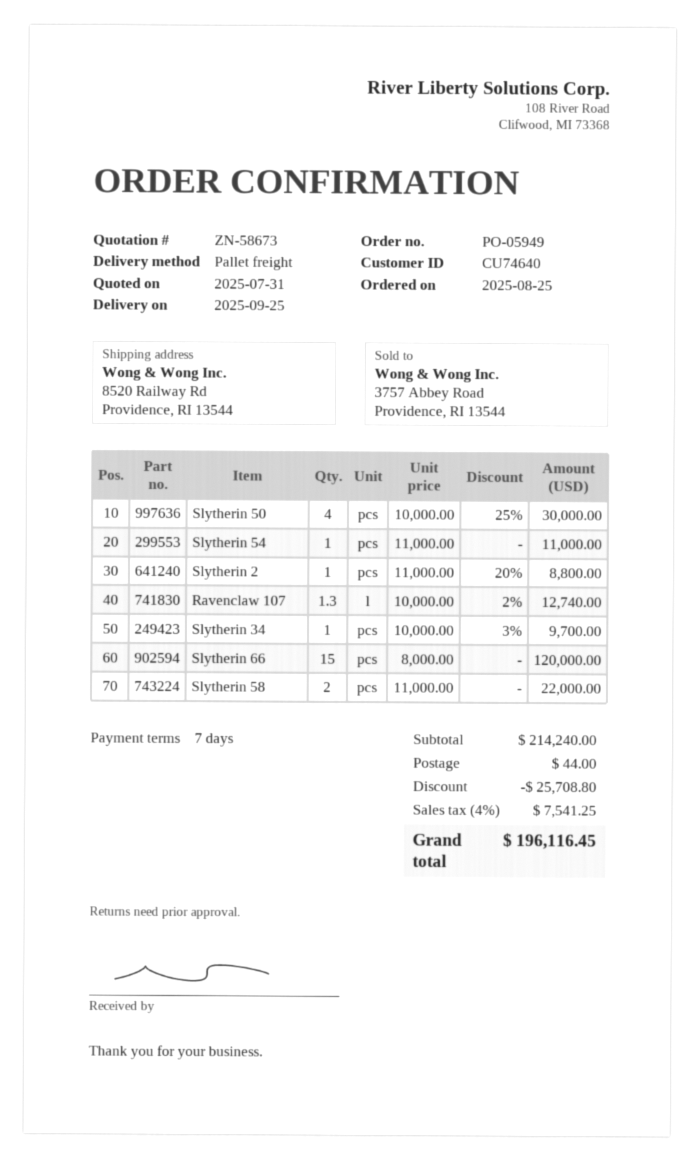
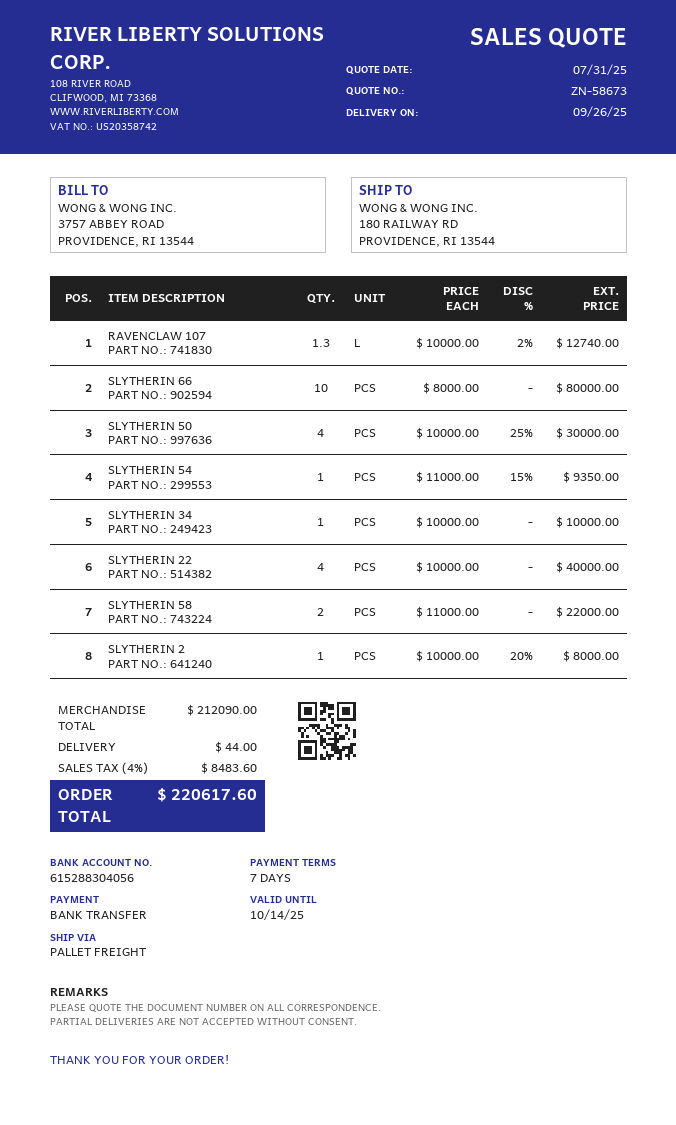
delivery date: 2025-09-25 -> 2025-09-26
ship to: 8520 Railway Rd, Providence, RI 13544 -> 180 RAILWAY RD, PROVIDENCE, RI 13544
Slytherin 54: 1 x 11000.00 = 11000.00 -> 1 x 11000.00 - 15% = 9350.00
Slytherin 2: 1 x 11000.00 - 20% = 8800.00 -> 1 x 10000.00 - 20% = 8000.00
Slytherin 34: 1 x 10000.00 - 3% = 9700.00 -> 1 x 10000.00 = 10000.00
Slytherin 66: 15 x 8000.00 = 120000.00 -> 10 x 8000.00 = 80000.00
SLYTHERIN 22: none -> 4 x 10000.00 = 40000.00
subtotal: 214240.00 -> 212090.00
discount: 25708.80 -> none
tax: 4% = 7541.25 -> 4% = 8483.60
total: 196116.45 -> 220617.60

